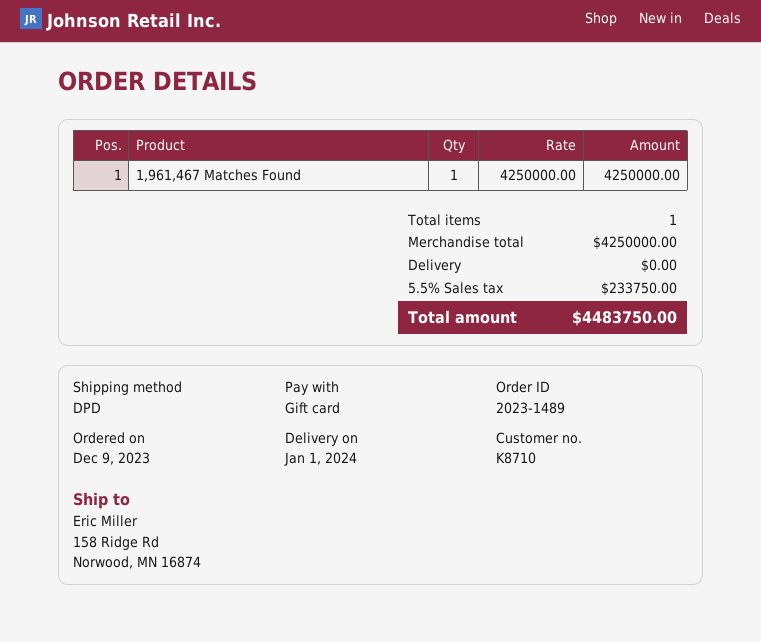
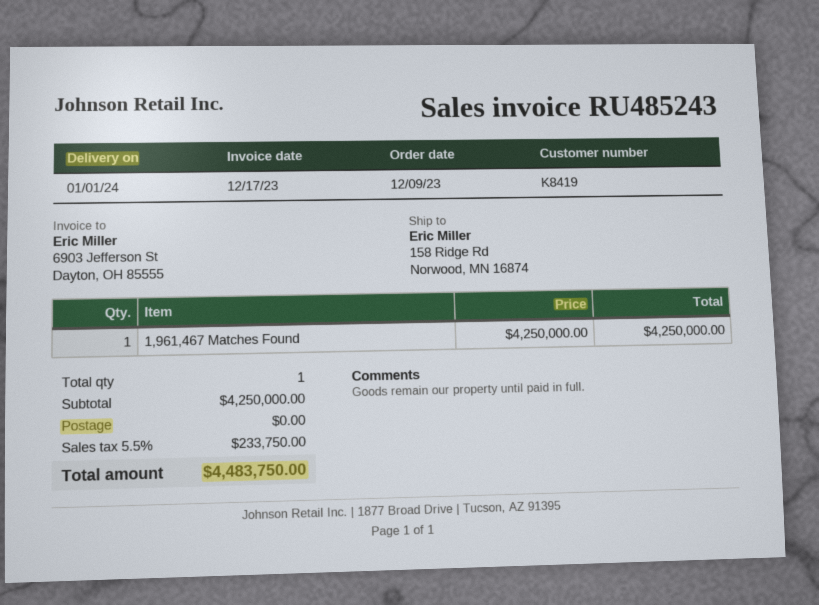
customer number: K8710 -> K8419

